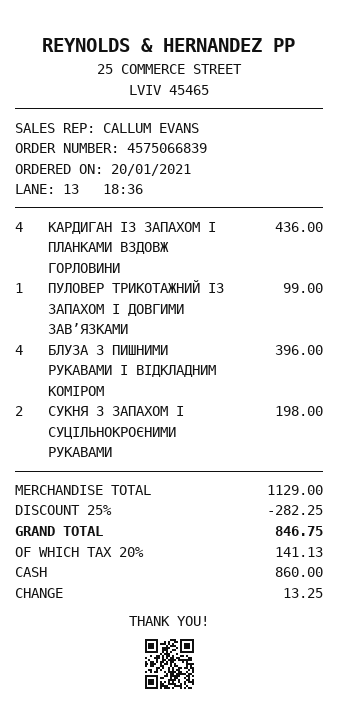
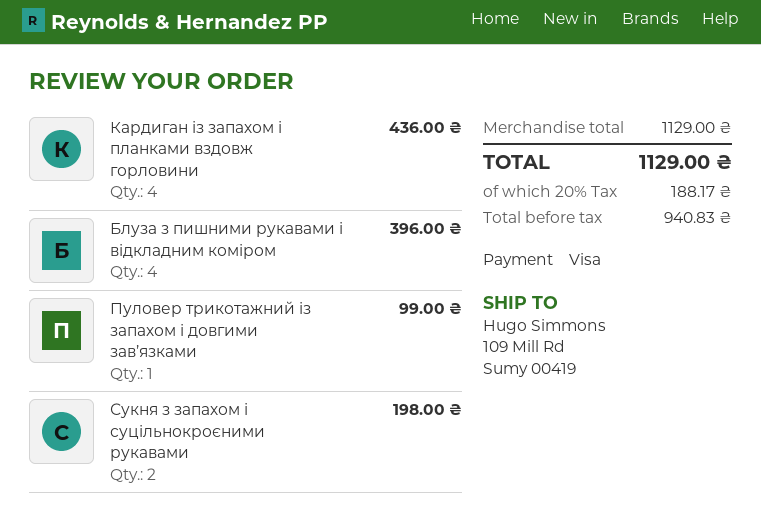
payment method: cash -> Visa
discount: 25% = 282.25 -> none
tax: 20% = 141.13 -> 20% = 188.17
total: 846.75 -> 1129.00

